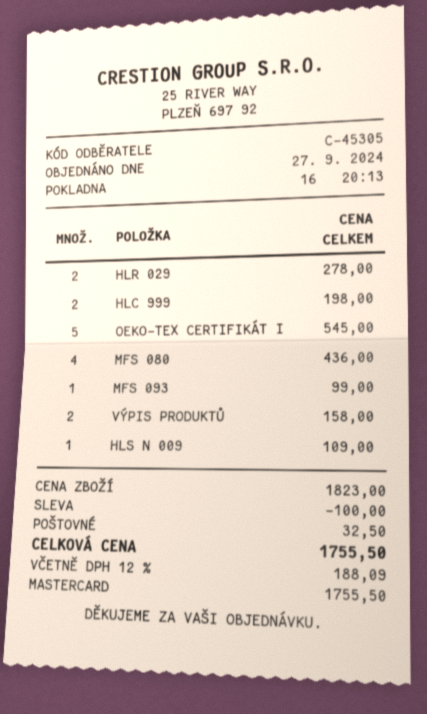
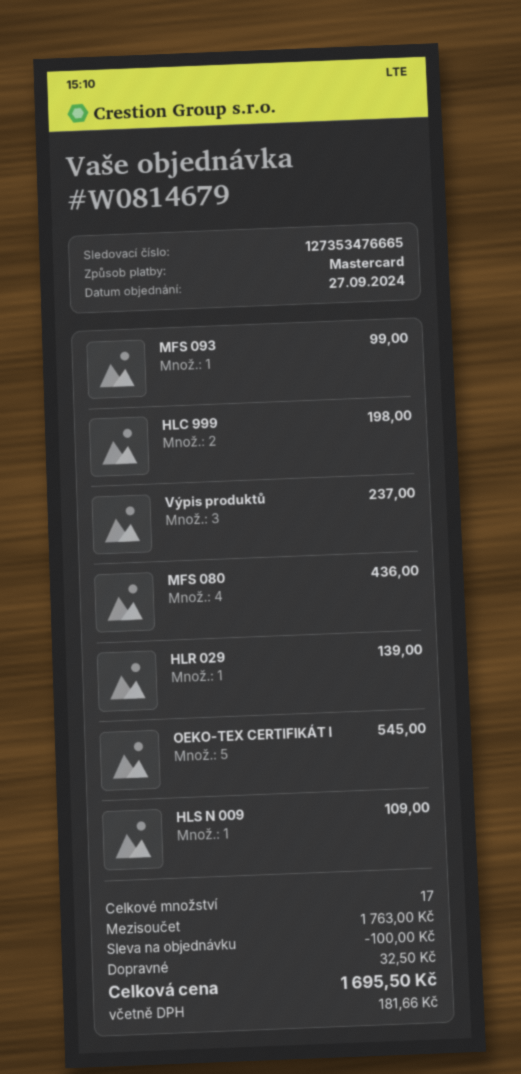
HLR 029: 2 for 278.00 -> 1 for 139.00
VÝPIS PRODUKTŮ: 2 for 158.00 -> 3 for 237.00
subtotal: 1823.00 -> 1763.00
tax: 188.09 -> 181.66
total: 1755.50 -> 1695.50

